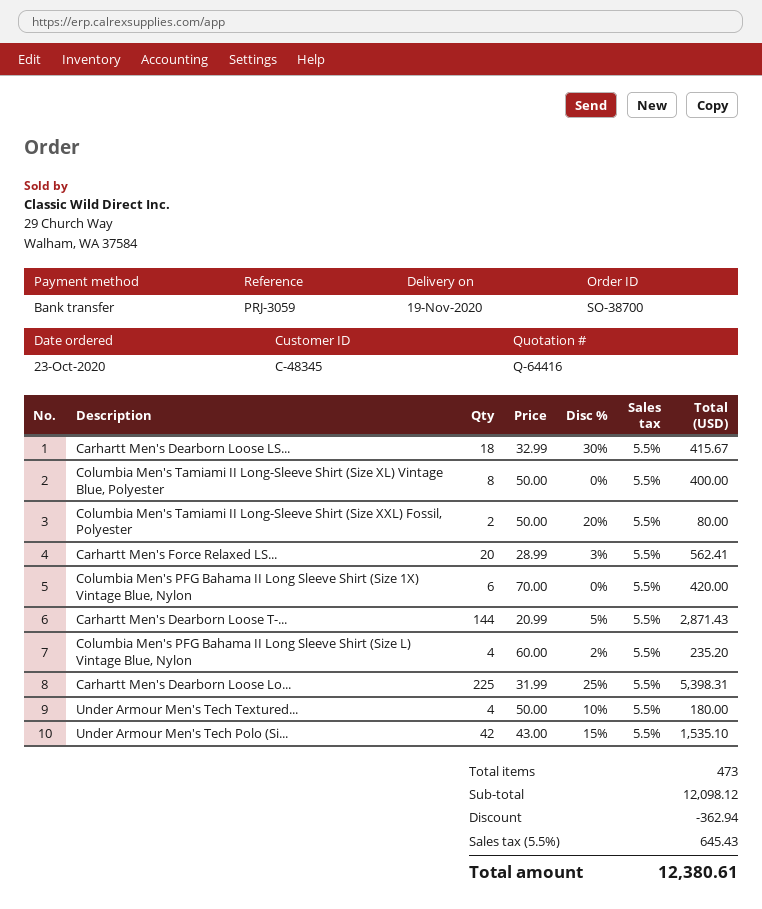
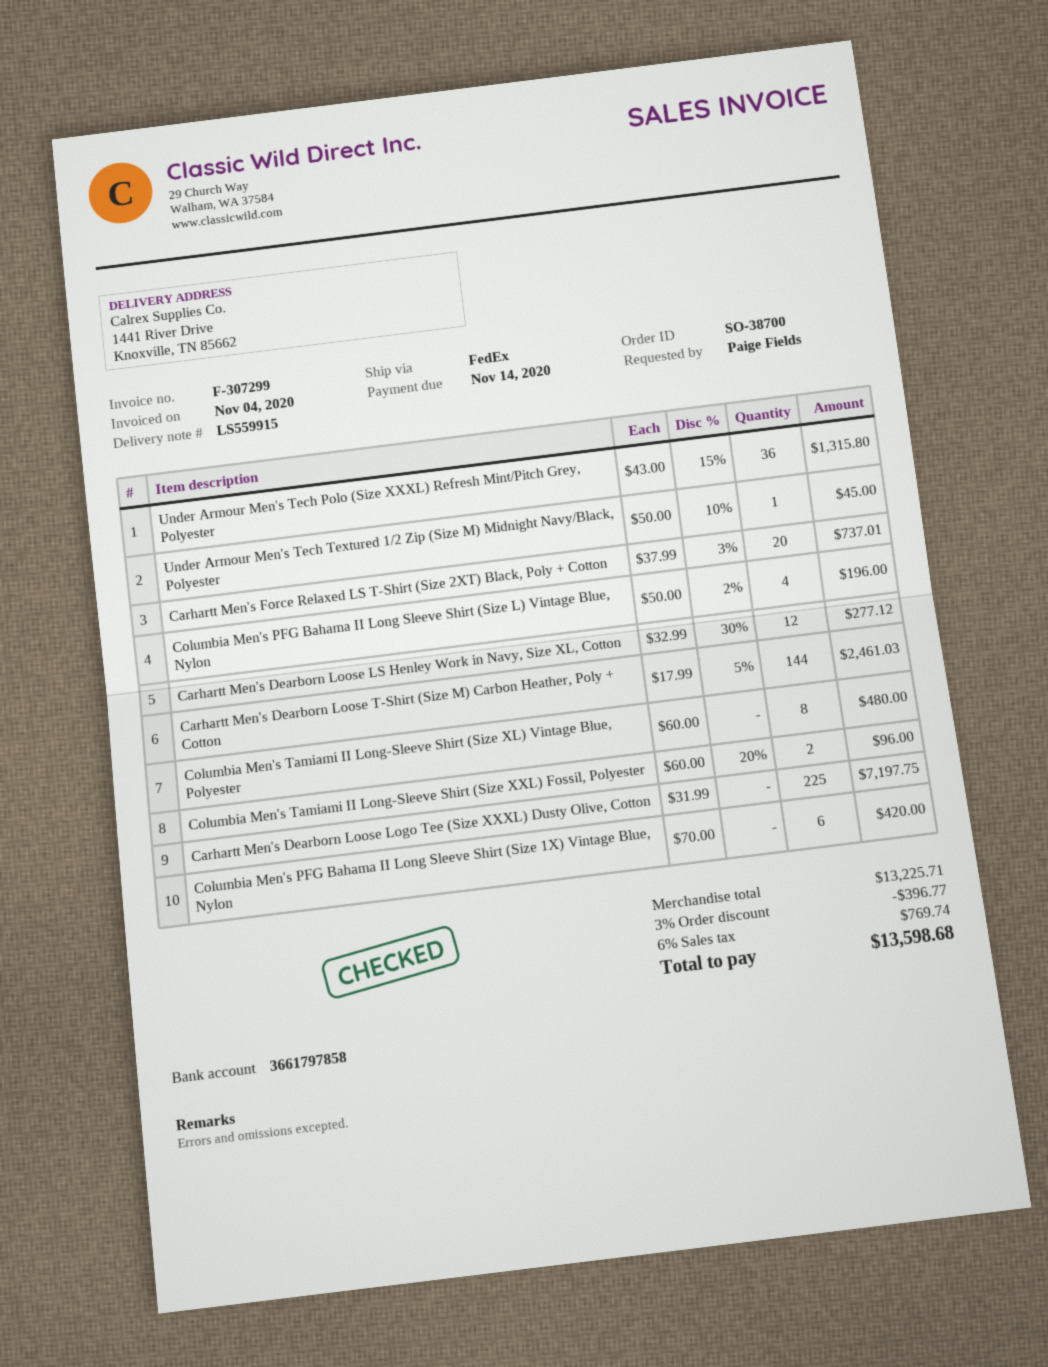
Carhartt Men's Dearborn Loose LS...: 18 x 32.99 - 30% = 415.67 -> 12 x 32.99 - 30% = 277.12
Columbia Men's Tamiami II Long-Sleeve Shirt (Size XL) Vintage Blue, Polyester: 8 x 50.00 = 400.00 -> 8 x 60.00 = 480.00
Columbia Men's Tamiami II Long-Sleeve Shirt (Size XXL) Fossil, Polyester: 2 x 50.00 - 20% = 80.00 -> 2 x 60.00 - 20% = 96.00
Carhartt Men's Force Relaxed LS...: 20 x 28.99 - 3% = 562.41 -> 20 x 37.99 - 3% = 737.01
Carhartt Men's Dearborn Loose T-...: 144 x 20.99 - 5% = 2871.43 -> 144 x 17.99 - 5% = 2461.03
Columbia Men's PFG Bahama II Long Sleeve Shirt (Size L) Vintage Blue, Nylon: 4 x 60.00 - 2% = 235.20 -> 4 x 50.00 - 2% = 196.00
Carhartt Men's Dearborn Loose Lo...: 225 x 31.99 - 25% = 5398.31 -> 225 x 31.99 = 7197.75
Under Armour Men's Tech Textured...: 4 x 50.00 - 10% = 180.00 -> 1 x 50.00 - 10% = 45.00
Under Armour Men's Tech Polo (Si...: 42 x 43.00 - 15% = 1535.10 -> 36 x 43.00 - 15% = 1315.80
subtotal: 12098.12 -> 13225.71
discount: 362.94 -> 396.77
tax: 5.5% = 645.43 -> 6% = 769.74
total: 12380.61 -> 13598.68

